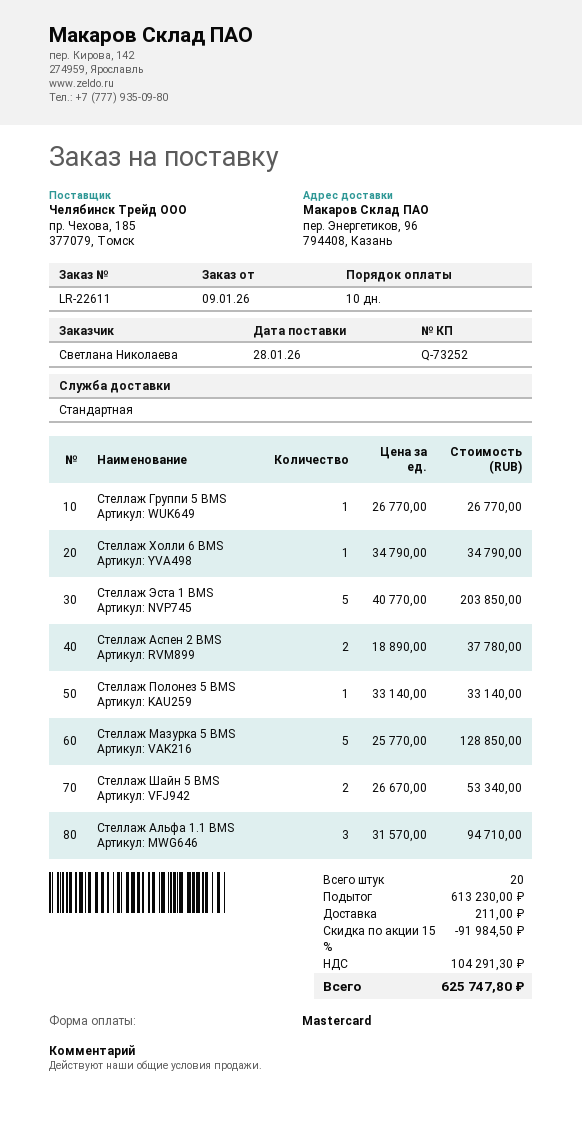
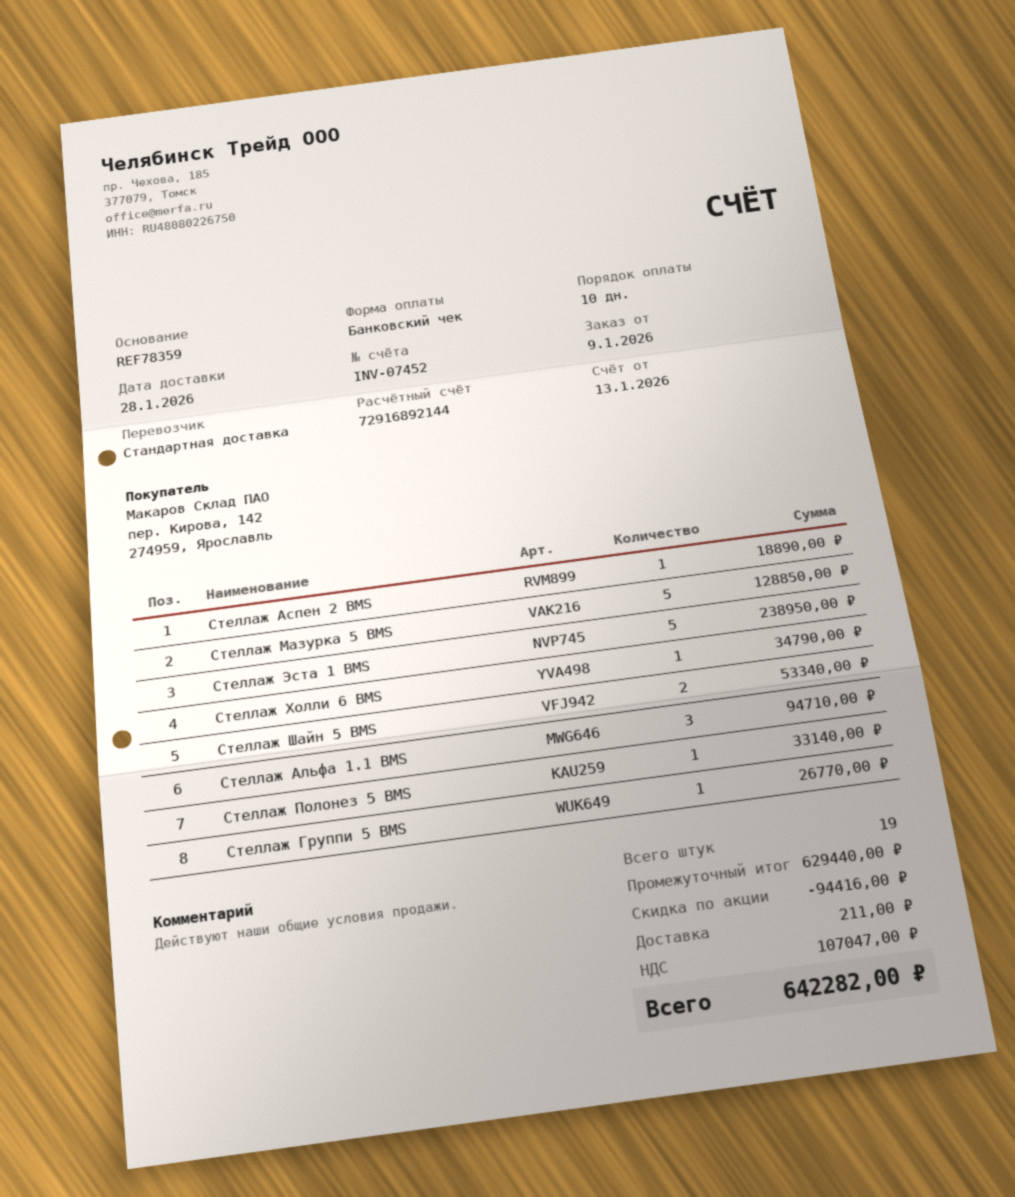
payment method: Mastercard -> cheque
Стеллаж Эста 1 BMS: 5 for 203850.00 -> 5 for 238950.00
Стеллаж Аспен 2 BMS: 2 for 37780.00 -> 1 for 18890.00
total quantity: 20 -> 19
subtotal: 613230.00 -> 629440.00
discount: 91984.50 -> 94416.00
tax: 104291.30 -> 107047.00
total: 625747.80 -> 642282.00

